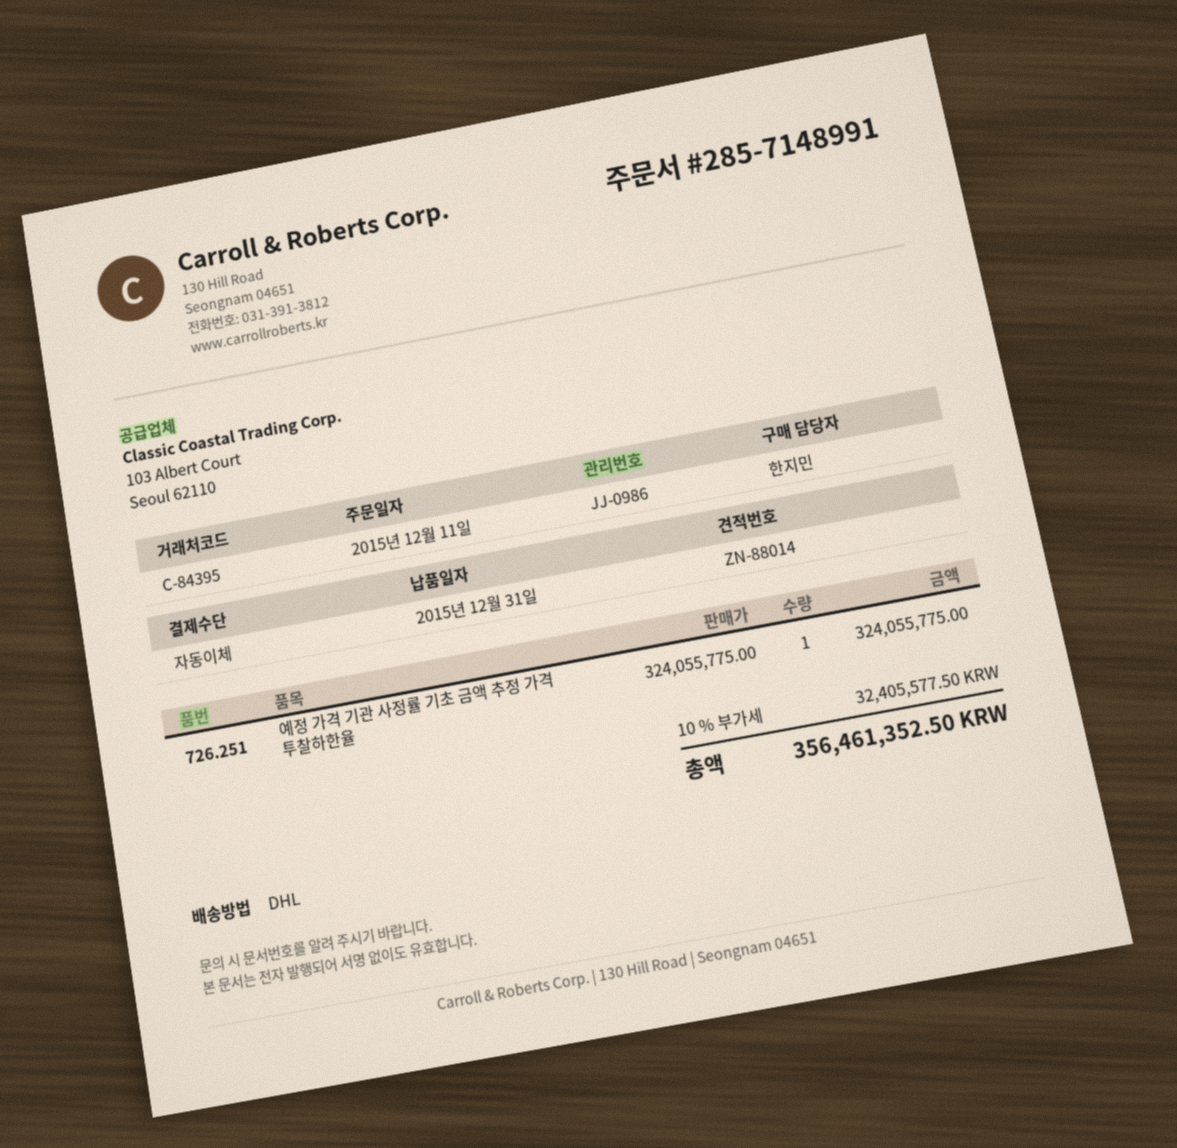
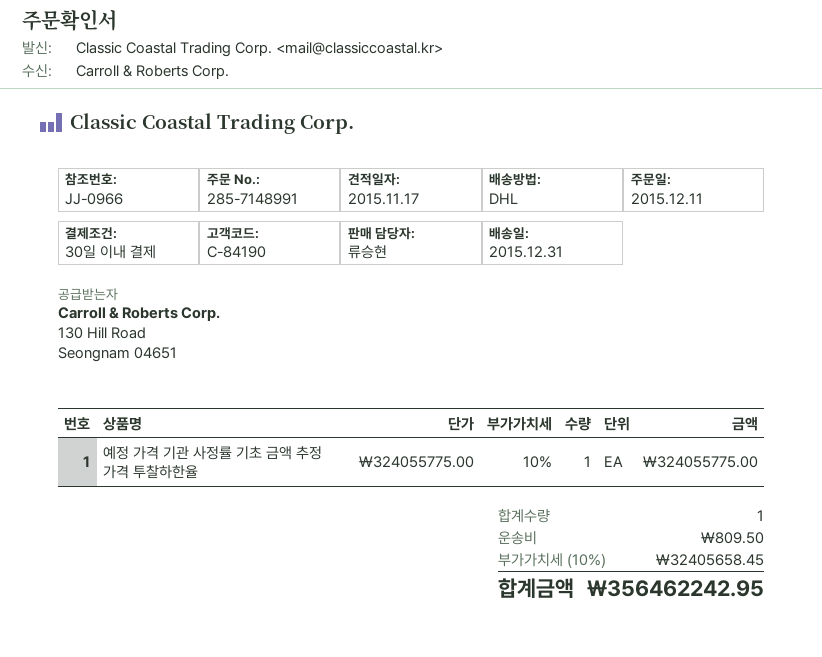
customer number: C-84395 -> C-84190
reference: JJ-0986 -> JJ-0966
shipping: none -> 809.50
tax: 10% = 32405577.50 -> 10% = 32405658.45
total: 356461352.50 -> 356462242.95

